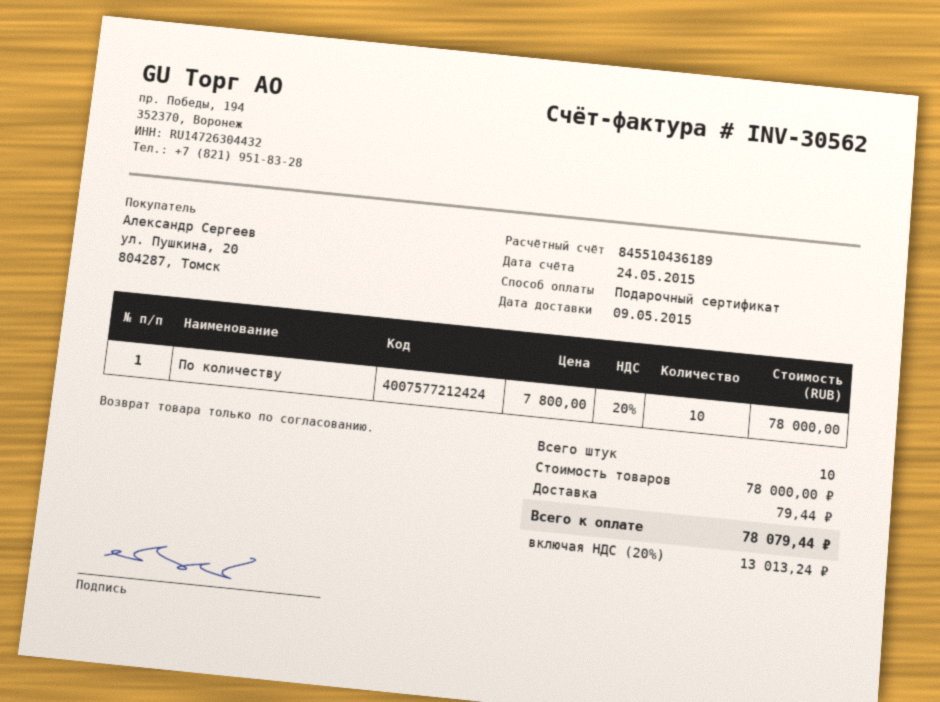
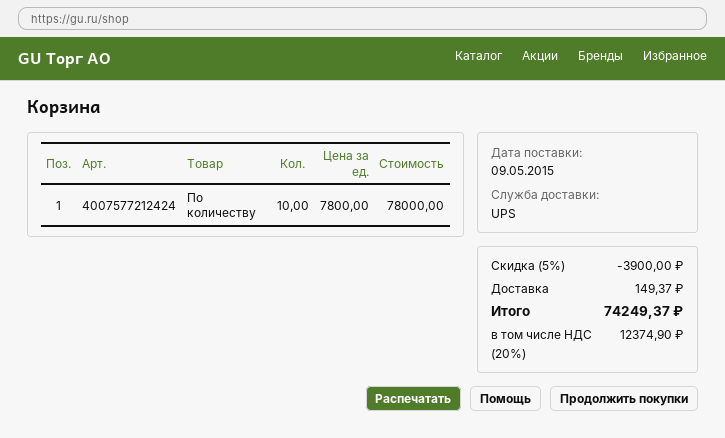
discount: none -> 5% = 3900.00
shipping: 79.44 -> 149.37
tax: 20% = 13013.24 -> 20% = 12374.90
total: 78079.44 -> 74249.37

